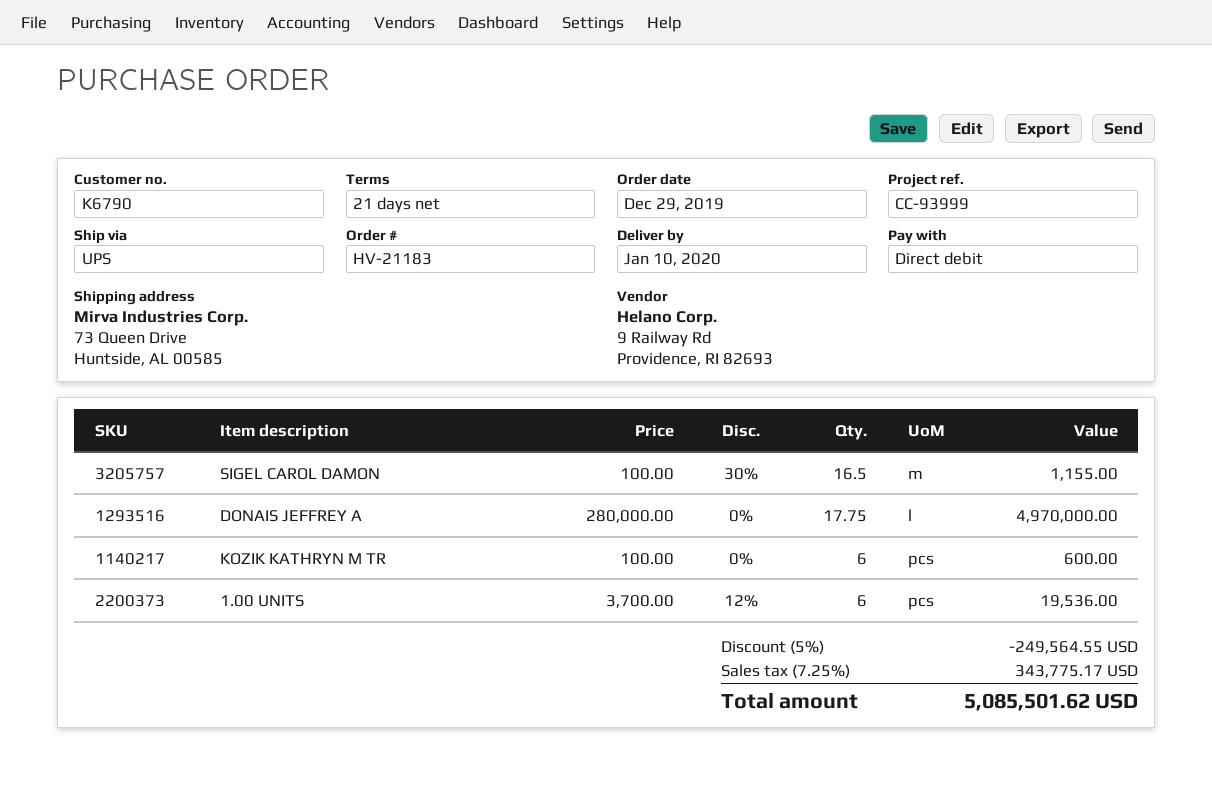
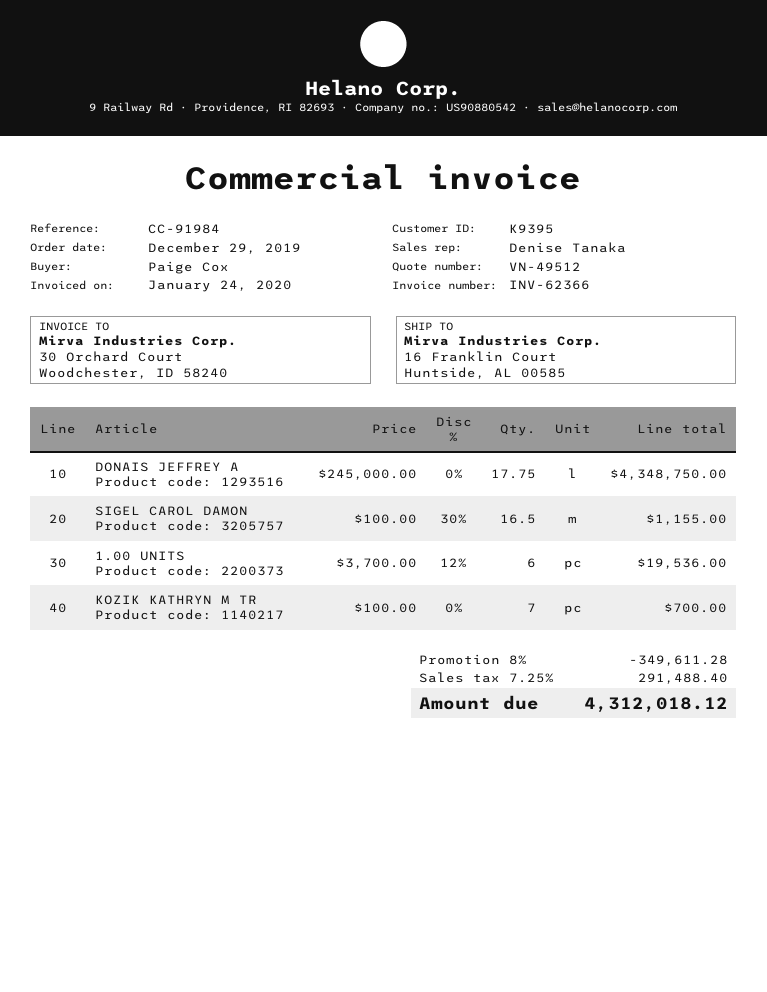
customer number: K6790 -> K9395
reference: CC-93999 -> CC-91984
ship to: 73 Queen Drive, Huntside, AL 00585 -> 16 Franklin Court, Huntside, AL 00585
DONAIS JEFFREY A: 17.75 x 280000.00 = 4970000.00 -> 17.75 x 245000.00 = 4348750.00
KOZIK KATHRYN M TR: 6 x 100.00 = 600.00 -> 7 x 100.00 = 700.00
discount: 5% = 249564.55 -> 8% = 349611.28
tax: 7.25% = 343775.17 -> 7.25% = 291488.40
total: 5085501.62 -> 4312018.12

